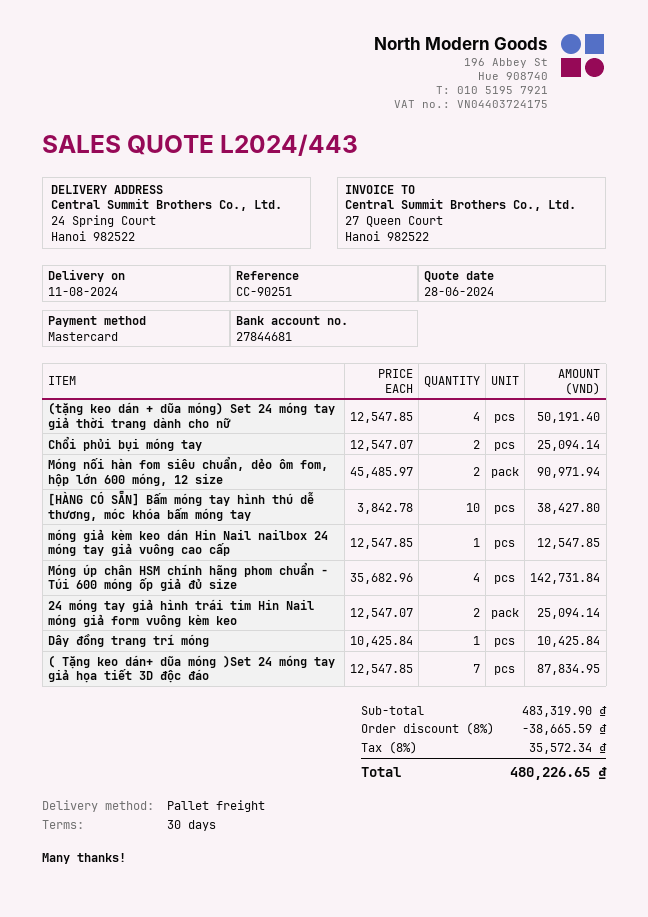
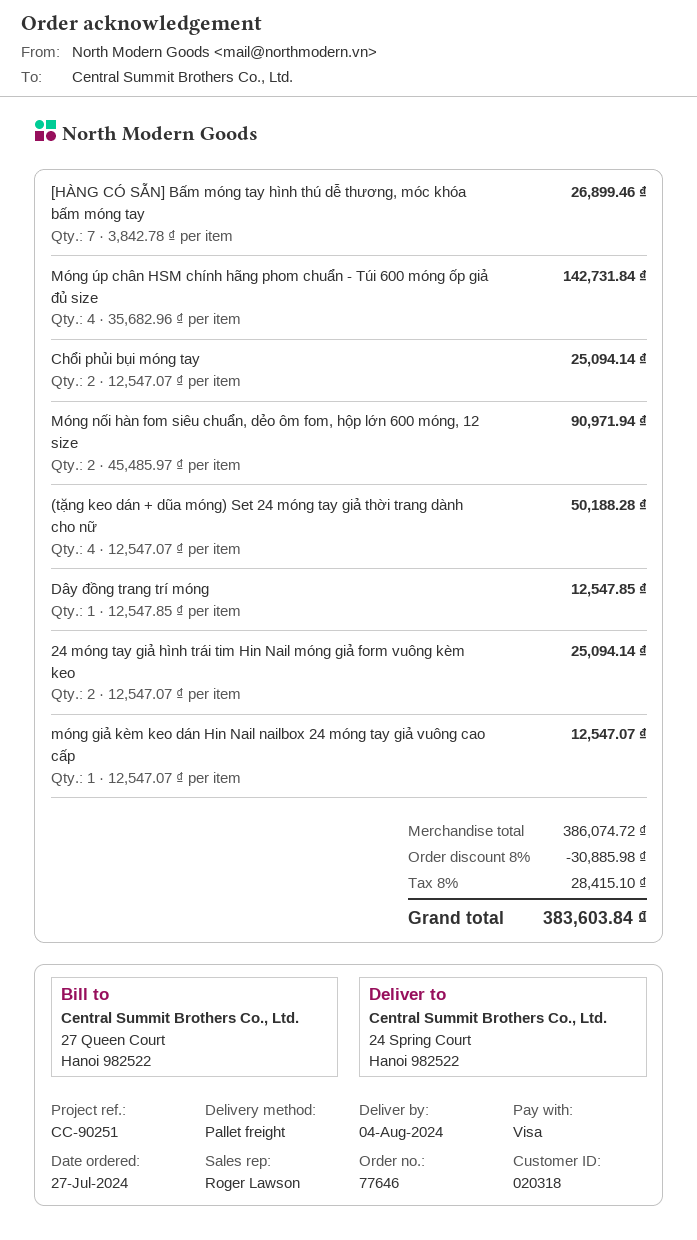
delivery date: 2024-08-11 -> 2024-08-04
payment method: Mastercard -> Visa
(tặng keo dán + dũa móng) Set 24 móng tay giả thời trang dành cho nữ: 4 x 12547.85 = 50191.40 -> 4 x 12547.07 = 50188.28
[HÀNG CÓ SẴN] Bấm móng tay hình thú dễ thương, móc khóa bấm móng tay: 10 x 3842.78 = 38427.80 -> 7 x 3842.78 = 26899.46
móng giả kèm keo dán Hin Nail nailbox 24 móng tay giả vuông cao cấp: 1 x 12547.85 = 12547.85 -> 1 x 12547.07 = 12547.07
Dây đồng trang trí móng: 1 x 10425.84 = 10425.84 -> 1 x 12547.85 = 12547.85
( Tặng keo dán+ dũa móng )Set 24 móng tay giả họa tiết 3D độc đáo: 7 x 12547.85 = 87834.95 -> none
subtotal: 483319.90 -> 386074.72
discount: 8% = 38665.59 -> 8% = 30885.98
tax: 8% = 35572.34 -> 8% = 28415.10
total: 480226.65 -> 383603.84

